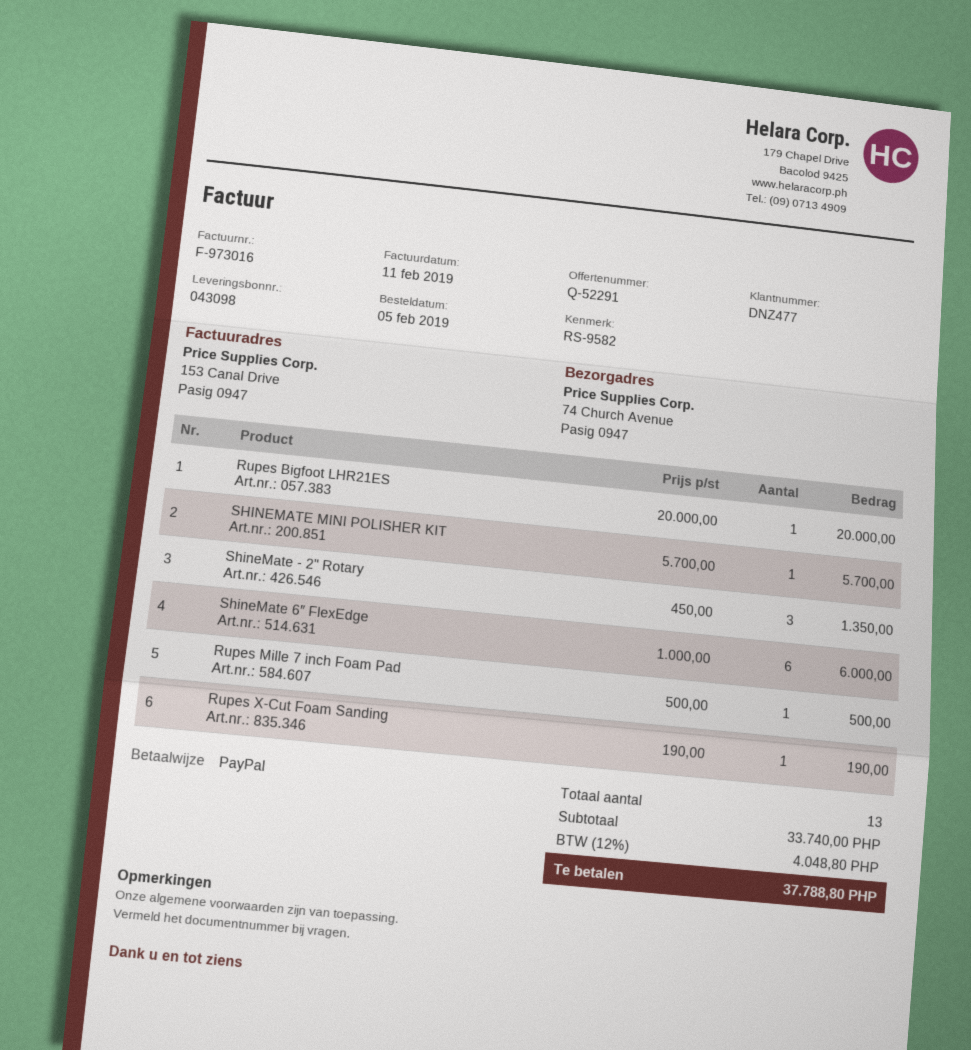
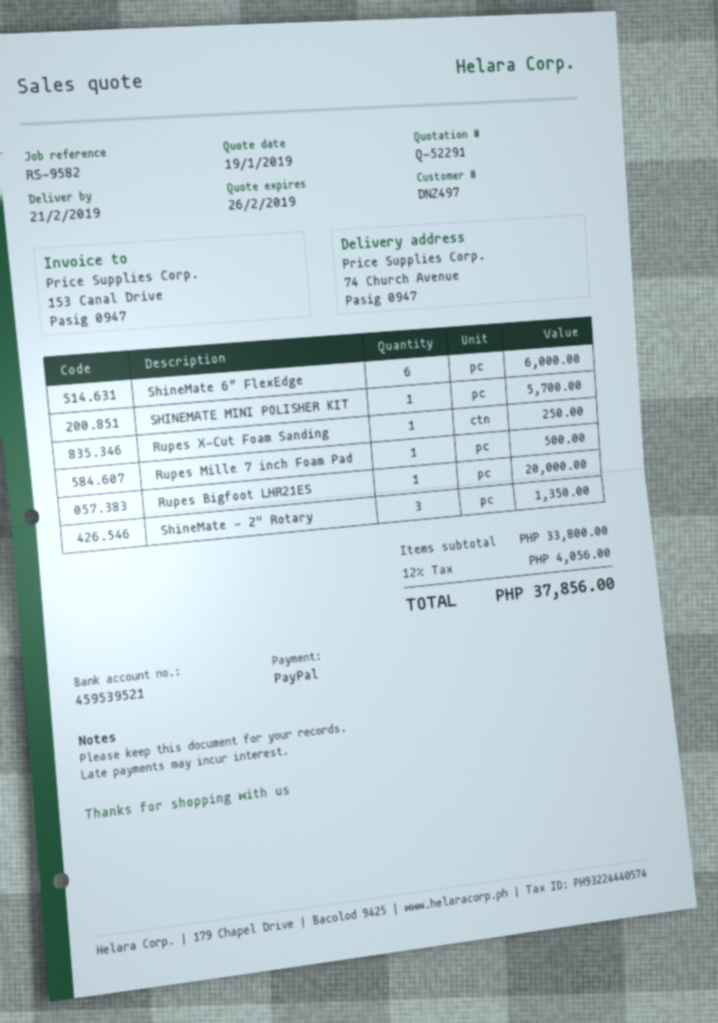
customer number: DNZ477 -> DNZ497
Rupes X-Cut Foam Sanding: 1 for 190.00 -> 1 for 250.00
subtotal: 33740.00 -> 33800.00
tax: 12% = 4048.80 -> 12% = 4056.00
total: 37788.80 -> 37856.00

